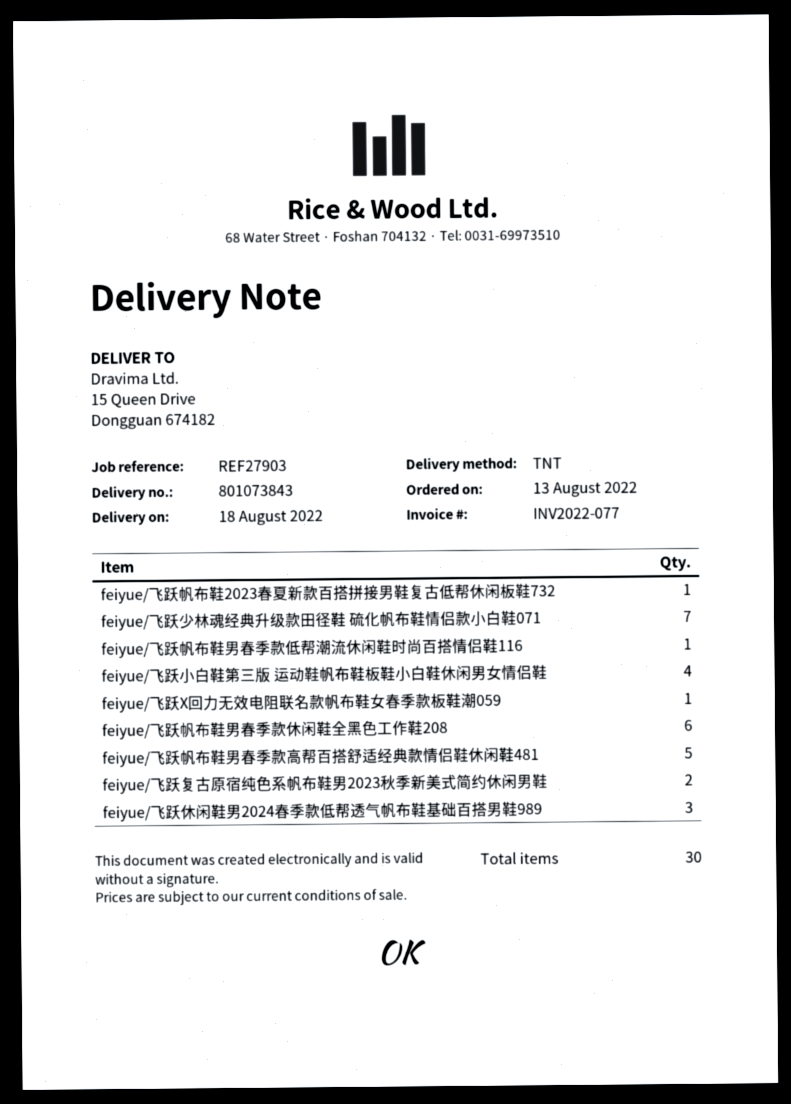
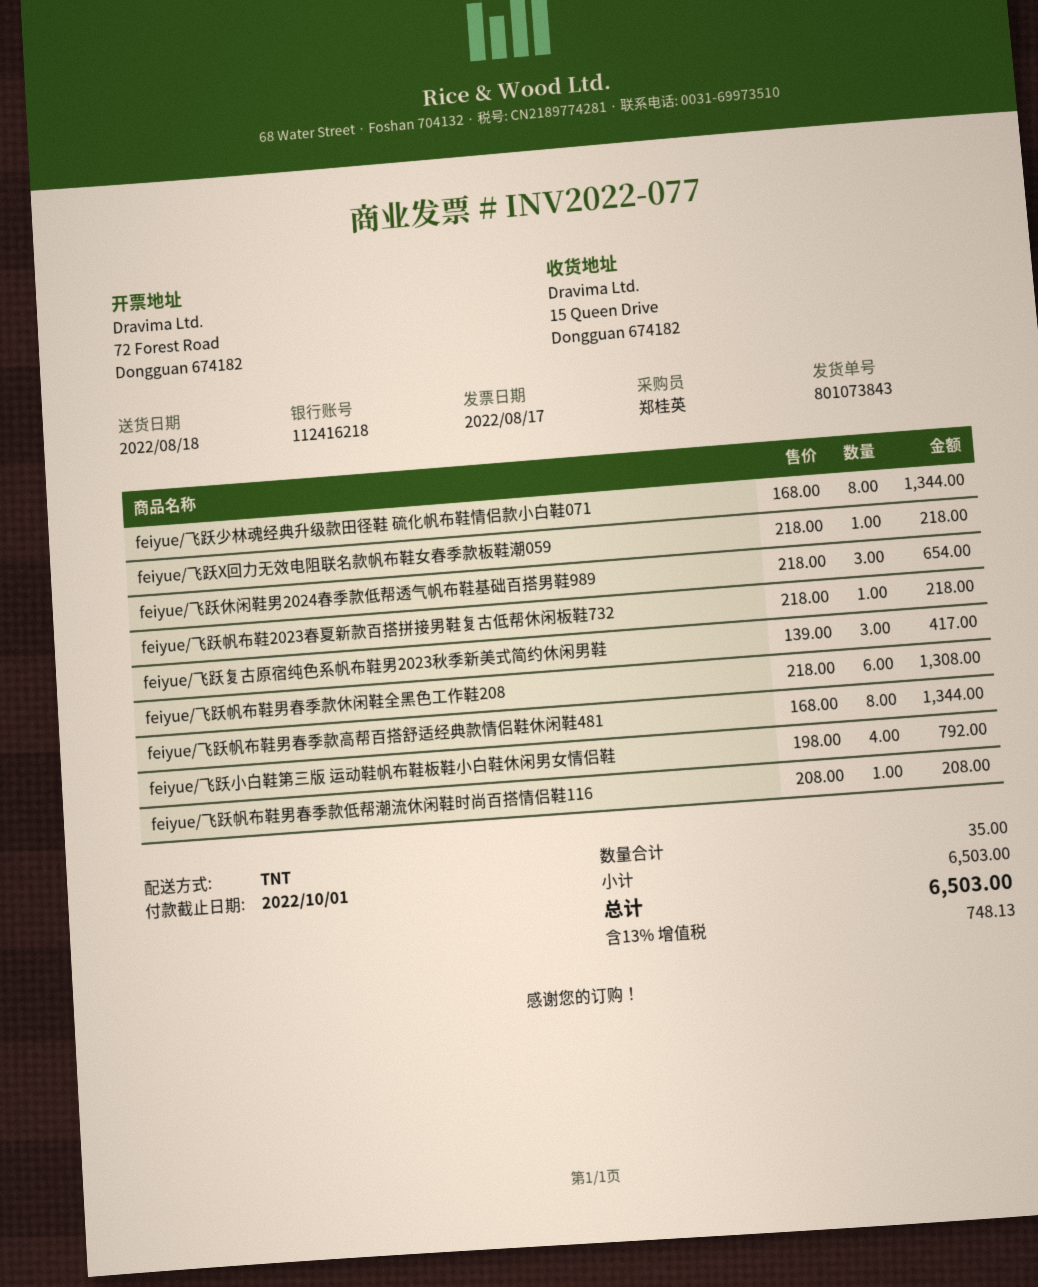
feiyue/飞跃少林魂经典升级款田径鞋 硫化帆布鞋情侣款小白鞋071: 7 -> 8
feiyue/飞跃帆布鞋男春季款高帮百搭舒适经典款情侣鞋休闲鞋481: 5 -> 8
feiyue/飞跃复古原宿纯色系帆布鞋男2023秋季新美式简约休闲男鞋: 2 -> 3
total quantity: 30 -> 35

